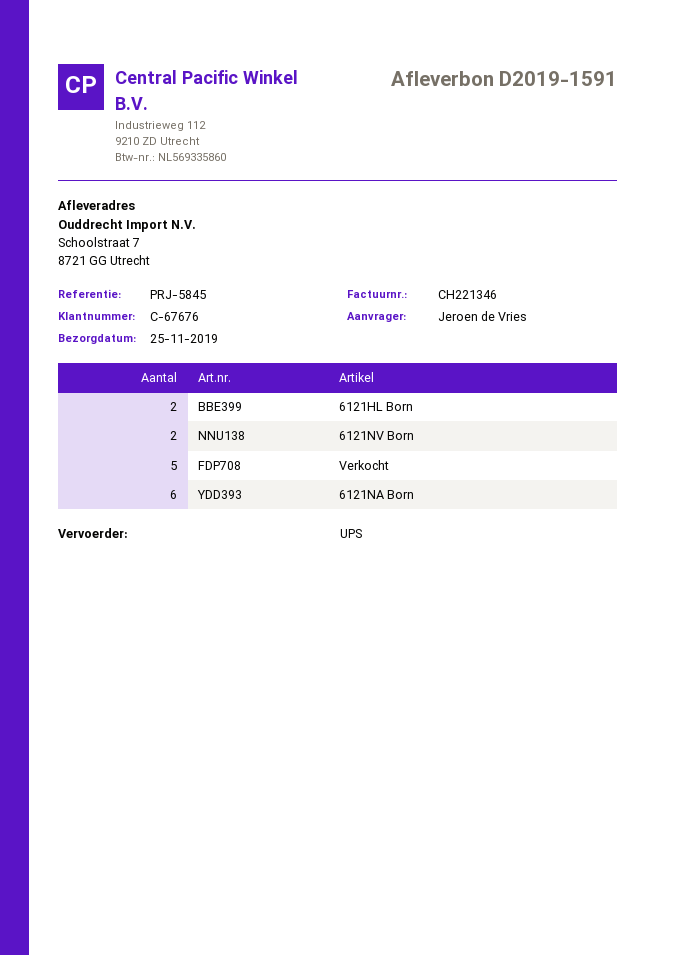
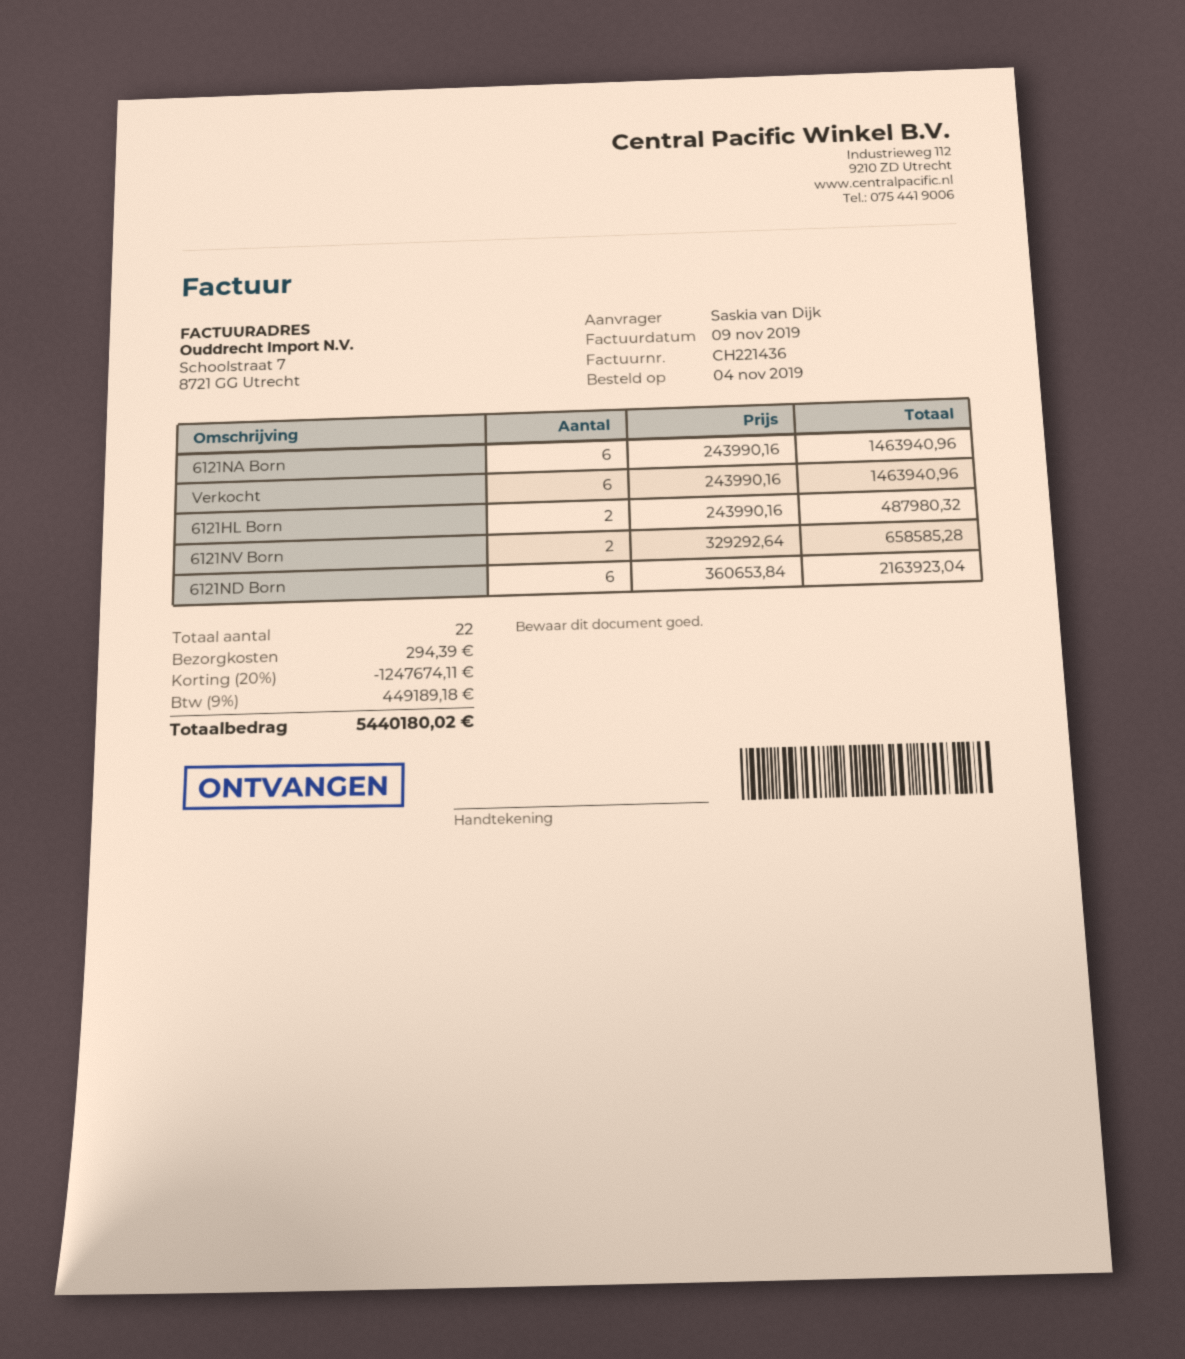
invoice number: CH221346 -> CH221436
ordered by: Jeroen de Vries -> Saskia van Dijk
Verkocht: 5 -> 6
6121ND Born: none -> 6

